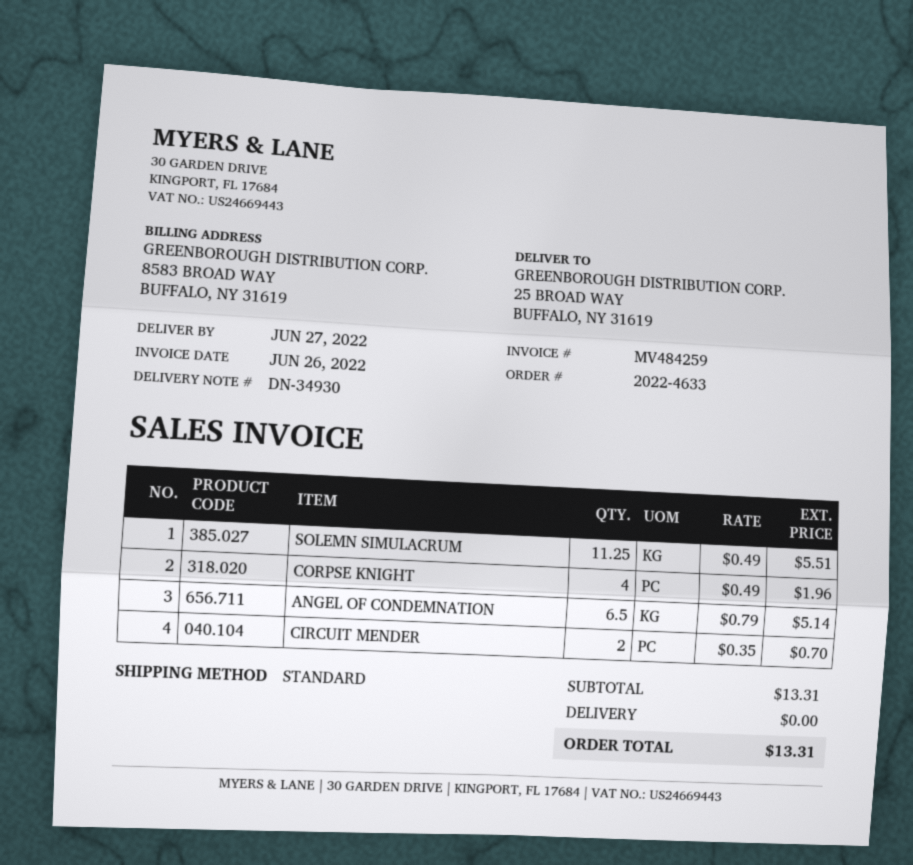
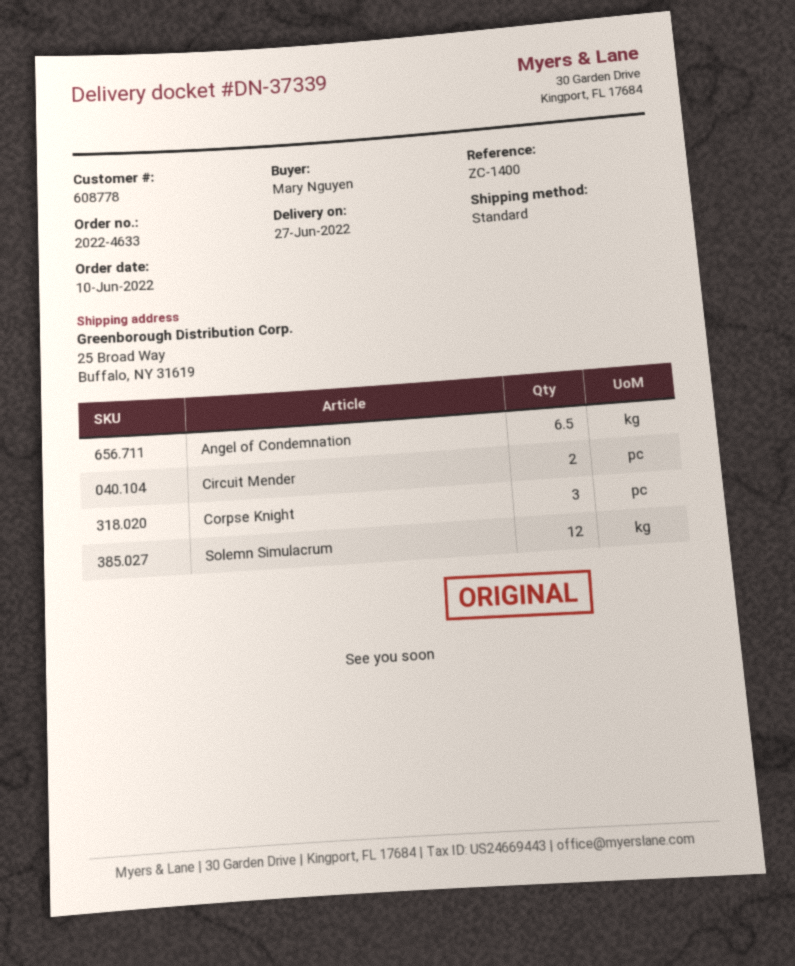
delivery note number: DN-34930 -> DN-37339
SOLEMN SIMULACRUM: 11.25 -> 12
CORPSE KNIGHT: 4 -> 3

